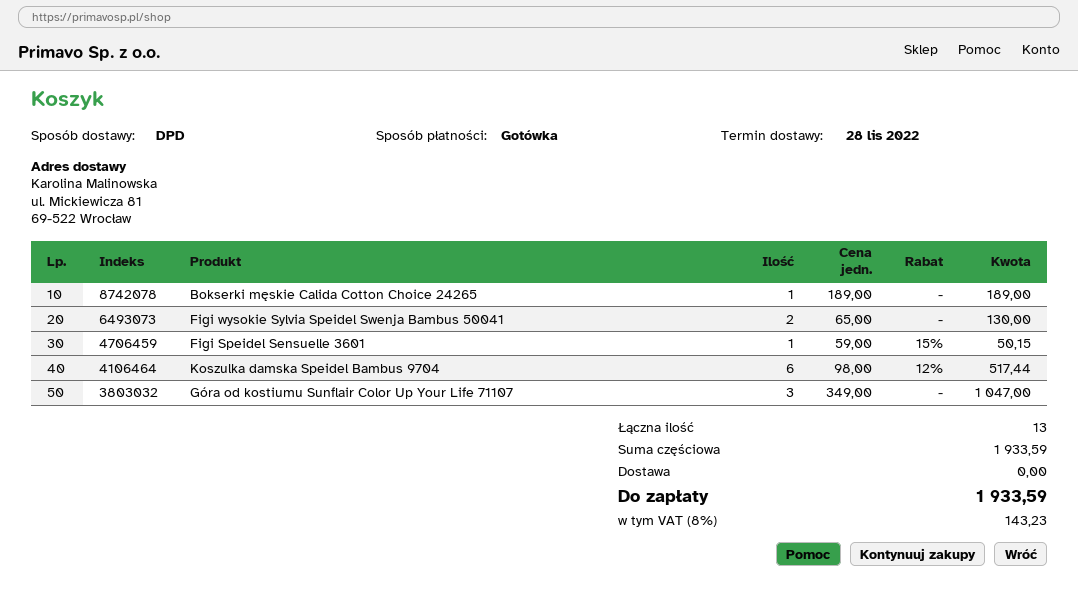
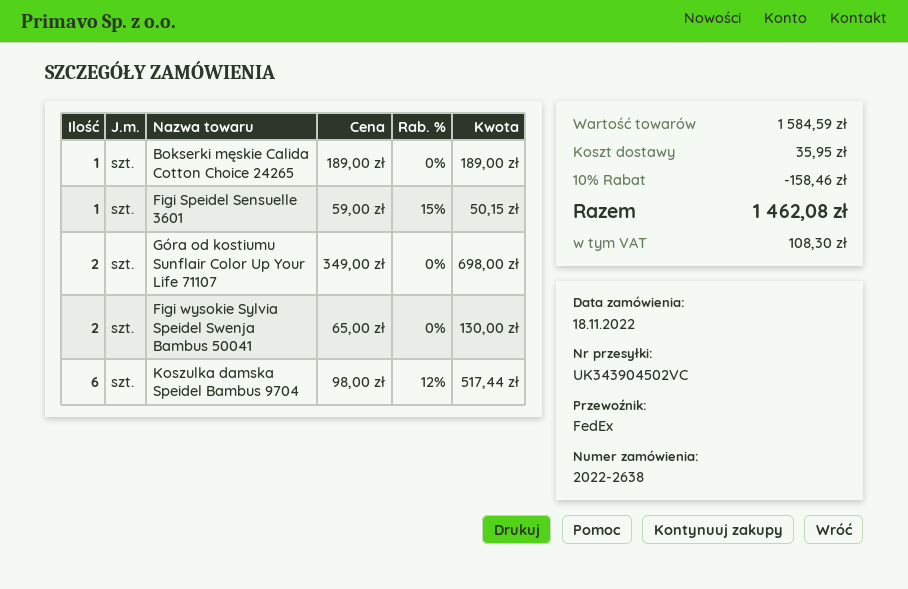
shipping method: DPD -> FedEx
Góra od kostiumu Sunflair Color Up Your Life 71107: 3 x 349.00 = 1047.00 -> 2 x 349.00 = 698.00
subtotal: 1933.59 -> 1584.59
discount: none -> 10% = 158.46
shipping: 0.00 -> 35.95
tax: 143.23 -> 108.30
total: 1933.59 -> 1462.08

